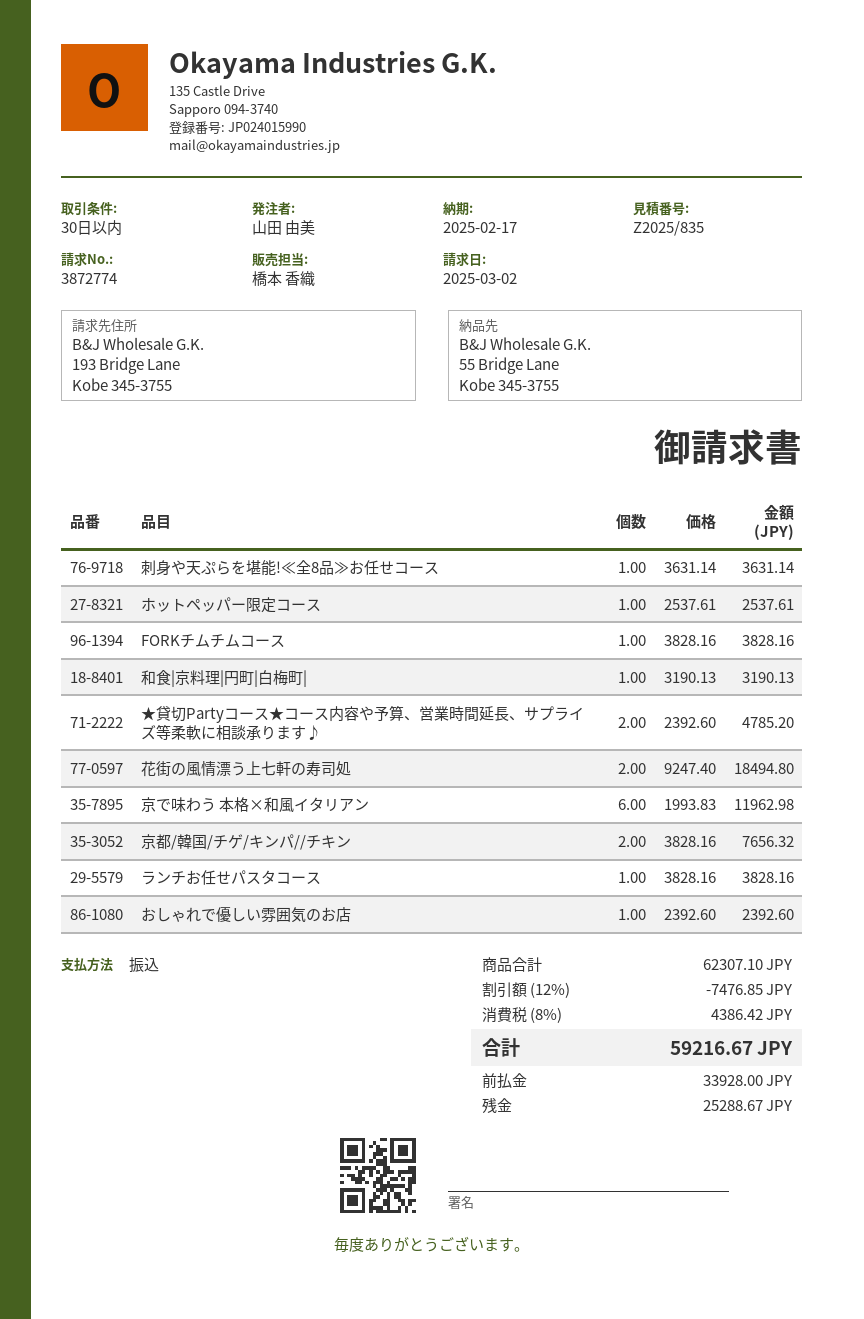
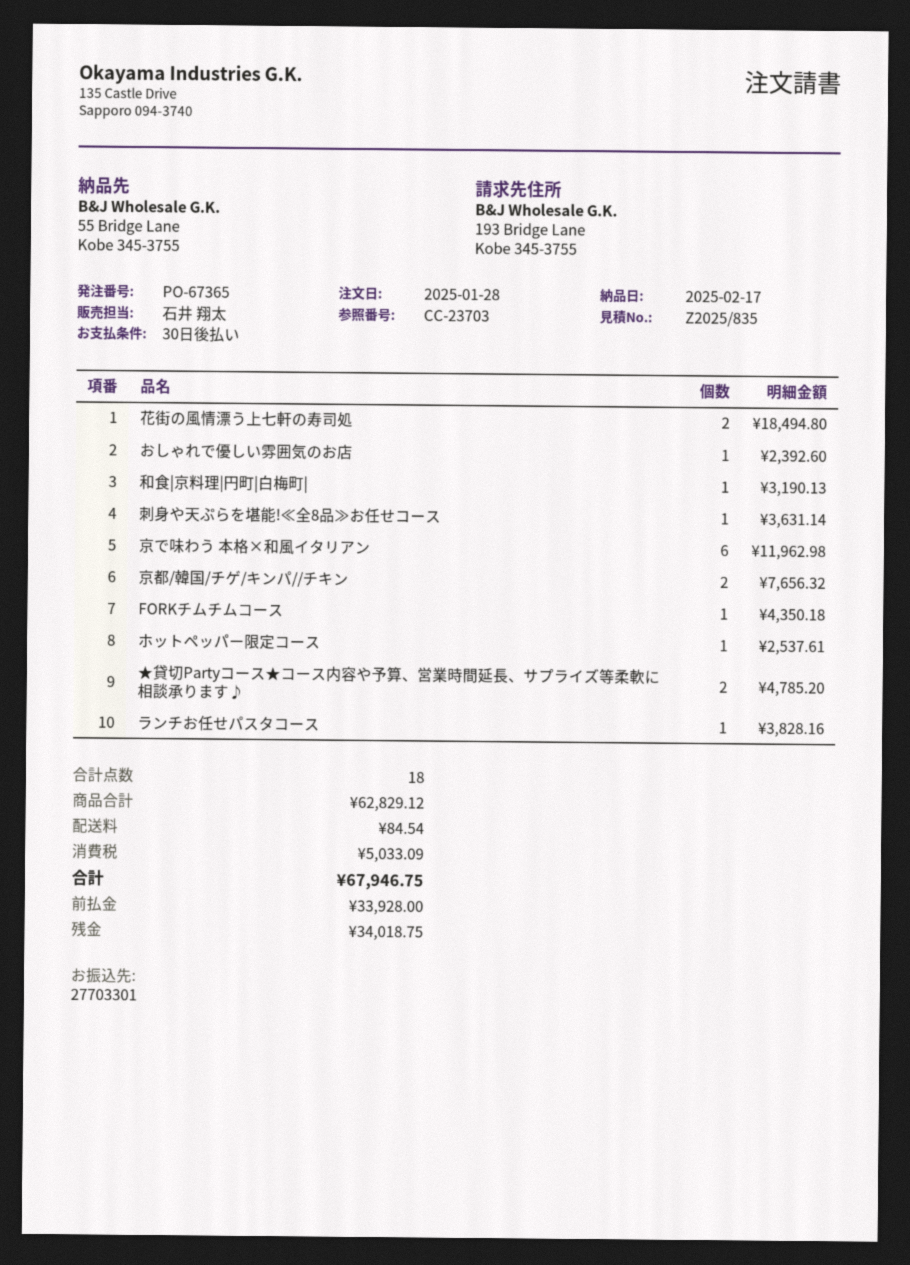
sales rep: 橋本 香織 -> 石井 翔太
FORKチムチムコース: 1 for 3828.16 -> 1 for 4350.18
subtotal: 62307.10 -> 62829.12
discount: 12% = 7476.85 -> none
shipping: none -> 84.54
tax: 4386.42 -> 5033.09
total: 59216.67 -> 67946.75
balance: 25288.67 -> 34018.75

